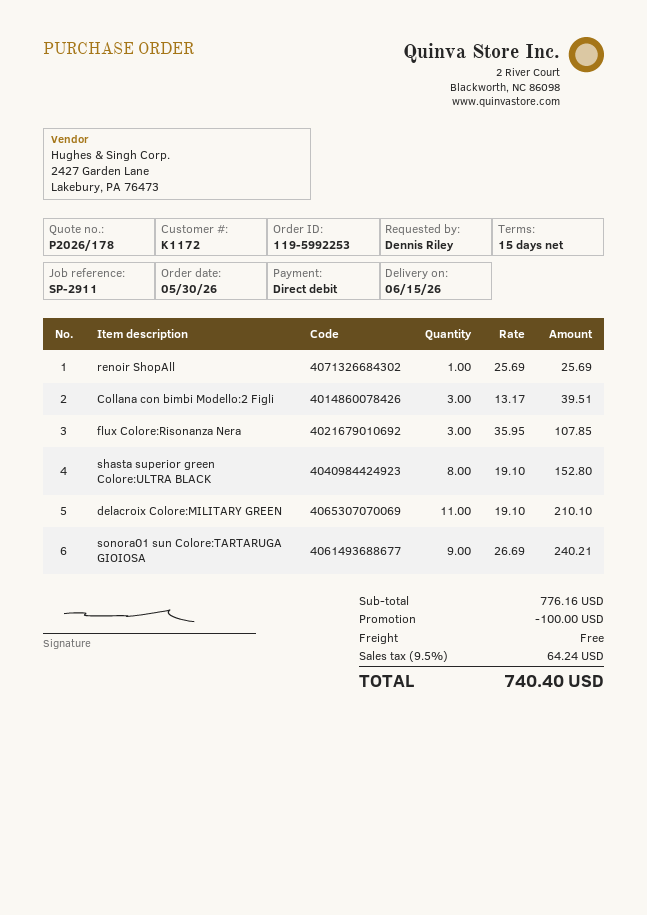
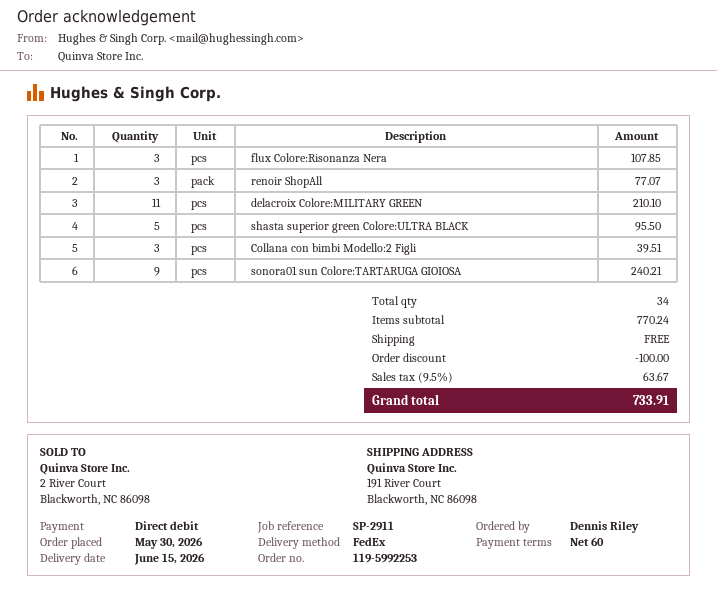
payment terms: 15 days -> 60 days
renoir ShopAll: 1 for 25.69 -> 3 for 77.07
shasta superior green Colore:ULTRA BLACK: 8 for 152.80 -> 5 for 95.50
subtotal: 776.16 -> 770.24
tax: 9.5% = 64.24 -> 9.5% = 63.67
total: 740.40 -> 733.91

